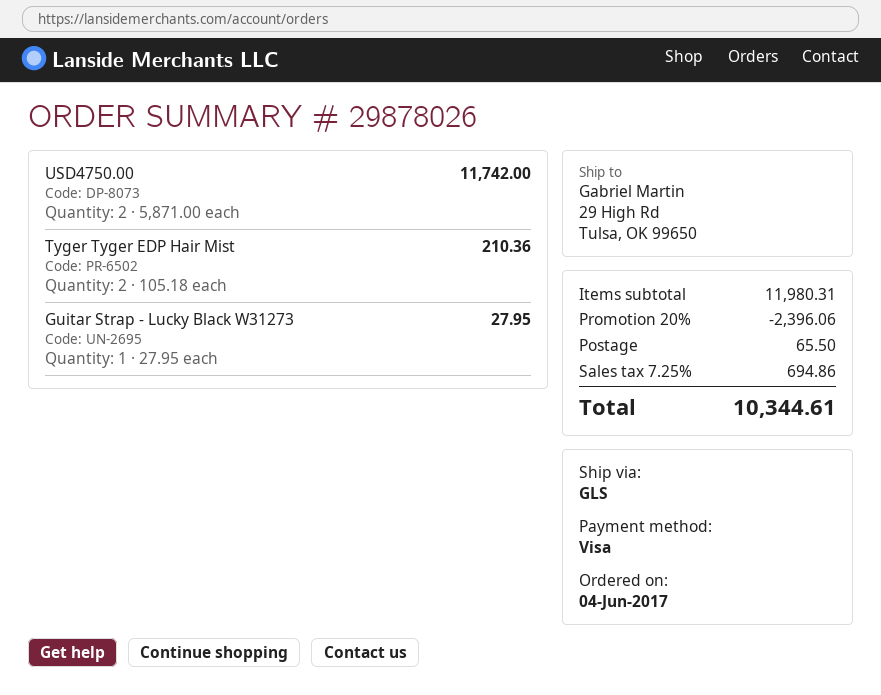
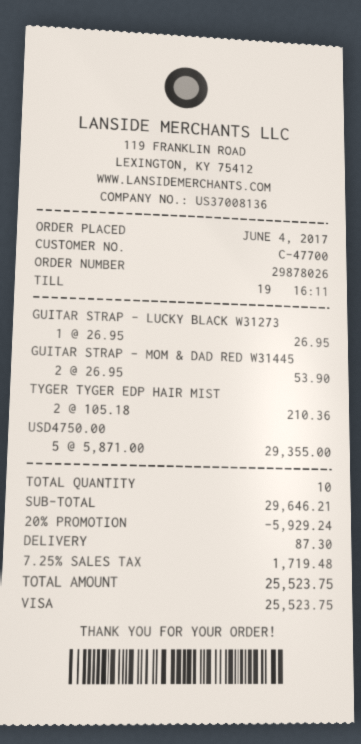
USD4750.00: 2 x 5871.00 = 11742.00 -> 5 x 5871.00 = 29355.00
Guitar Strap - Lucky Black W31273: 1 x 27.95 = 27.95 -> 1 x 26.95 = 26.95
GUITAR STRAP - MOM & DAD RED W31445: none -> 2 x 26.95 = 53.90
subtotal: 11980.31 -> 29646.21
discount: 20% = 2396.06 -> 20% = 5929.24
shipping: 65.50 -> 87.30
tax: 7.25% = 694.86 -> 7.25% = 1719.48
total: 10344.61 -> 25523.75

